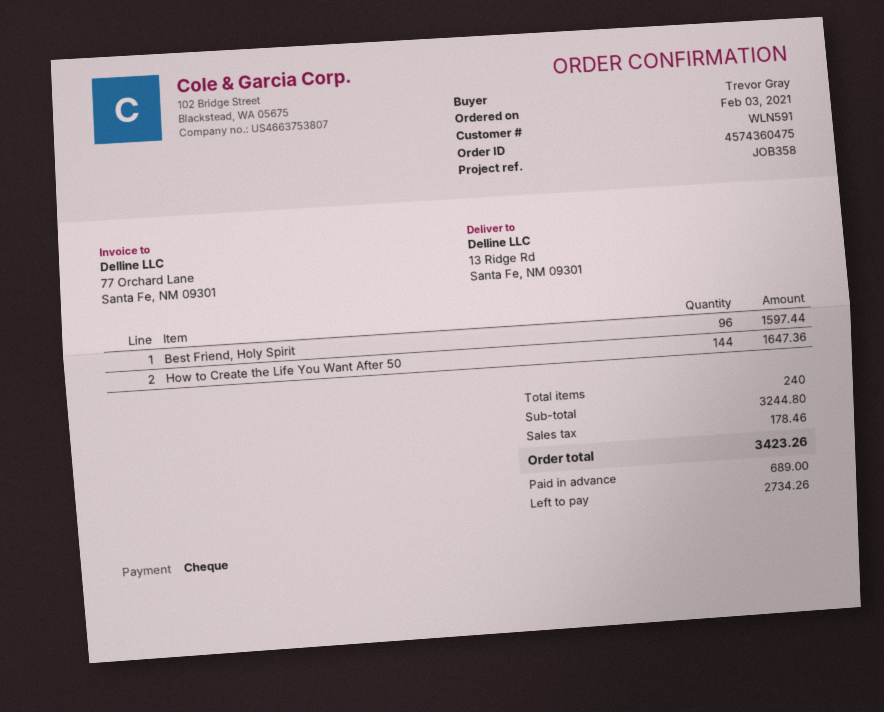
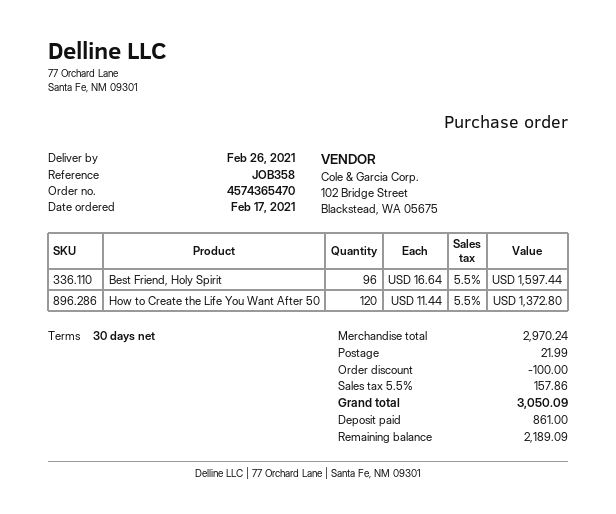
order number: 4574360475 -> 4574365470
order date: 2021-02-03 -> 2021-02-17
How to Create the Life You Want After 50: 144 for 1647.36 -> 120 for 1372.80
subtotal: 3244.80 -> 2970.24
discount: none -> 100.00
shipping: none -> 21.99
tax: 178.46 -> 157.86
total: 3423.26 -> 3050.09
deposit: 689.00 -> 861.00
balance: 2734.26 -> 2189.09

